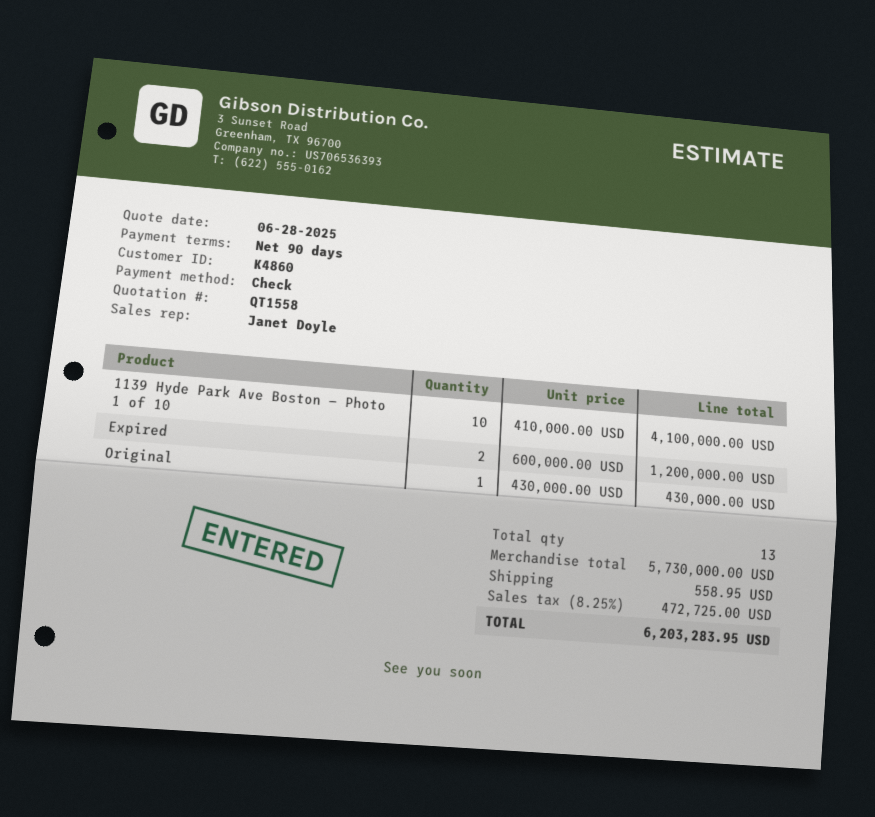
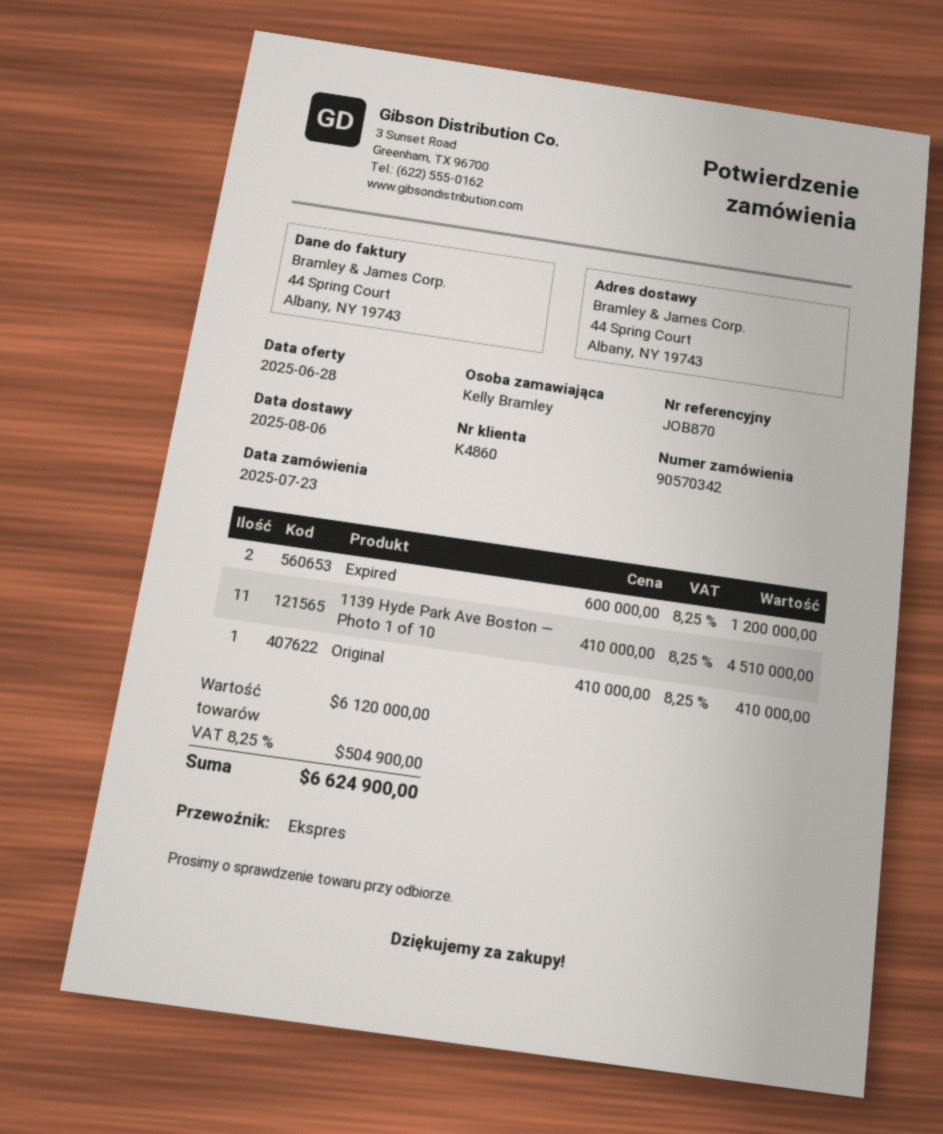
1139 Hyde Park Ave Boston — Photo 1 of 10: 10 x 410000.00 = 4100000.00 -> 11 x 410000.00 = 4510000.00
Original: 1 x 430000.00 = 430000.00 -> 1 x 410000.00 = 410000.00
subtotal: 5730000.00 -> 6120000.00
shipping: 558.95 -> none
tax: 8.25% = 472725.00 -> 8.25% = 504900.00
total: 6203283.95 -> 6624900.00

